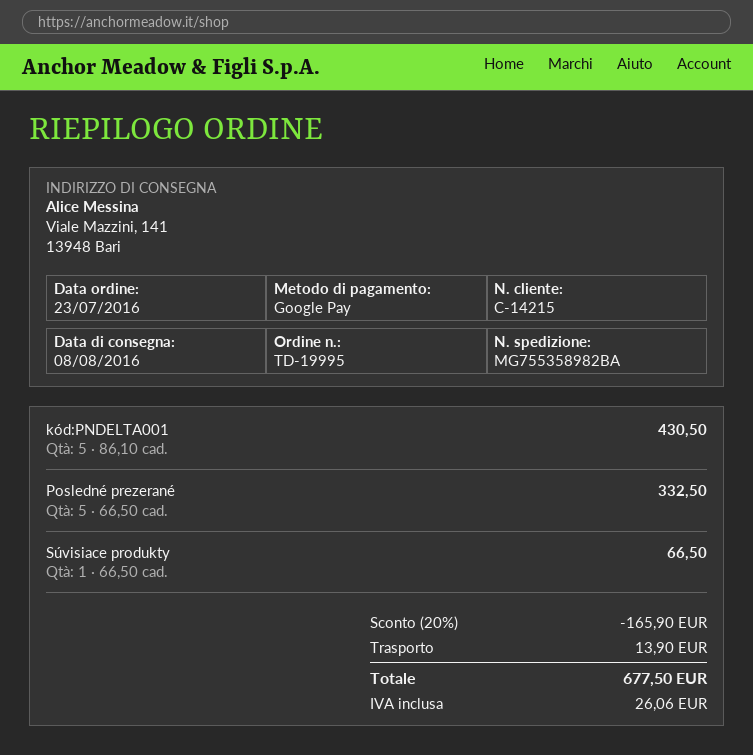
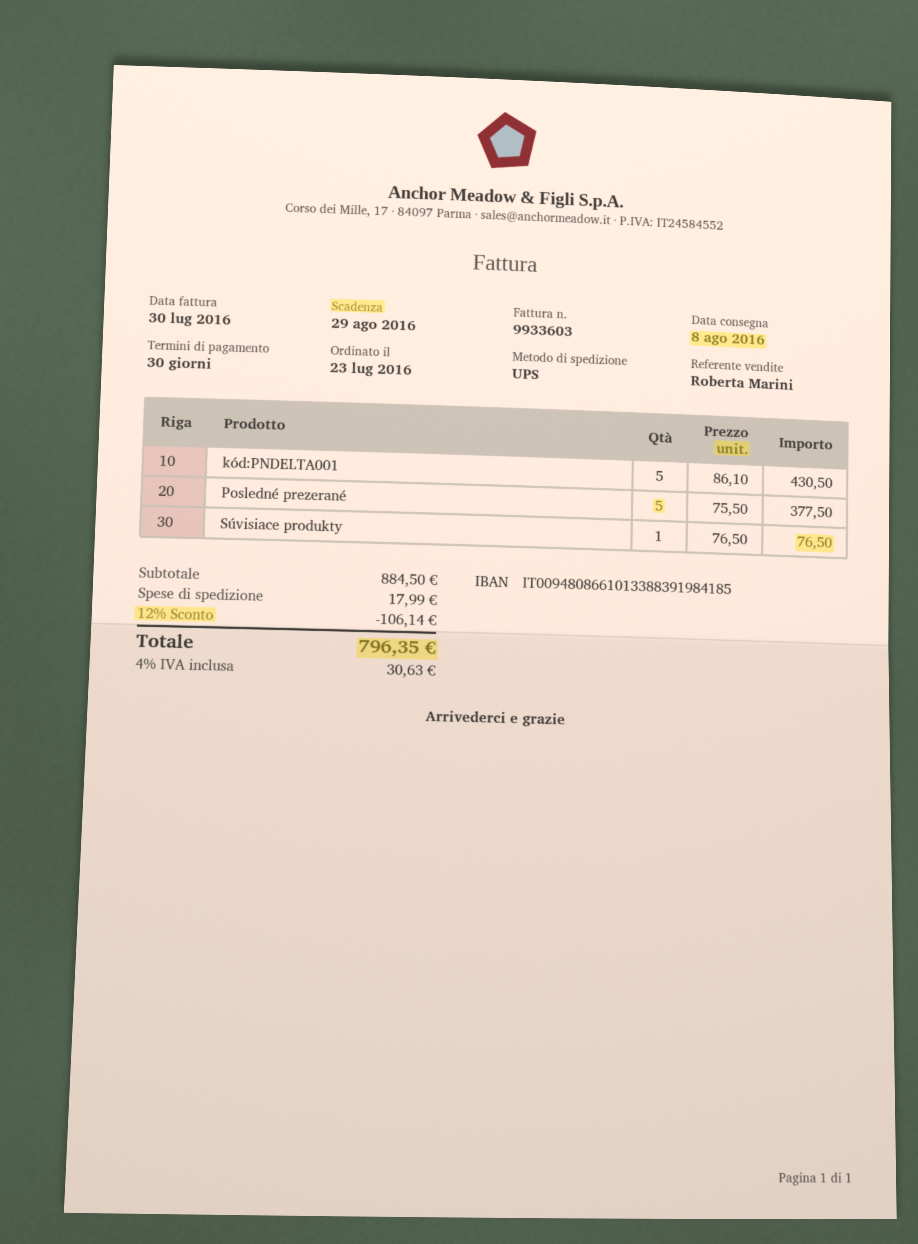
Posledné prezerané: 5 x 66.50 = 332.50 -> 5 x 75.50 = 377.50
Súvisiace produkty: 1 x 66.50 = 66.50 -> 1 x 76.50 = 76.50
discount: 20% = 165.90 -> 12% = 106.14
shipping: 13.90 -> 17.99
tax: 26.06 -> 30.63
total: 677.50 -> 796.35

